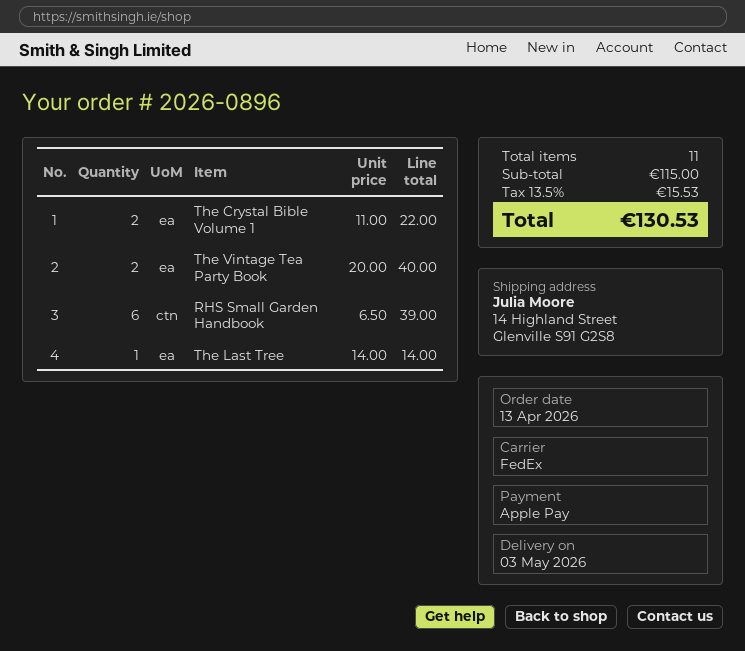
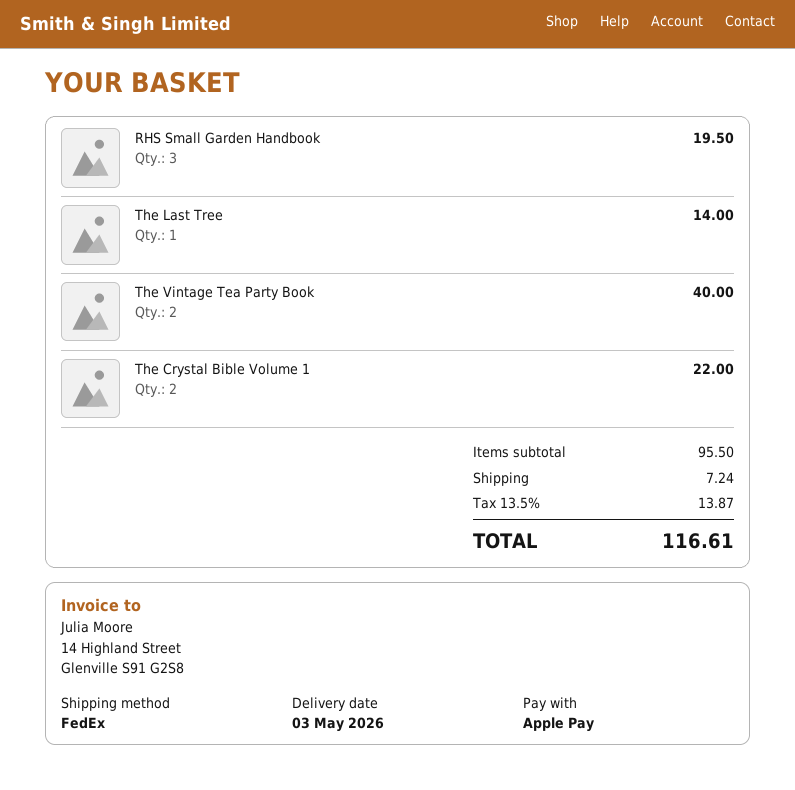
RHS Small Garden Handbook: 6 for 39.00 -> 3 for 19.50
subtotal: 115.00 -> 95.50
shipping: none -> 7.24
tax: 13.5% = 15.53 -> 13.5% = 13.87
total: 130.53 -> 116.61

